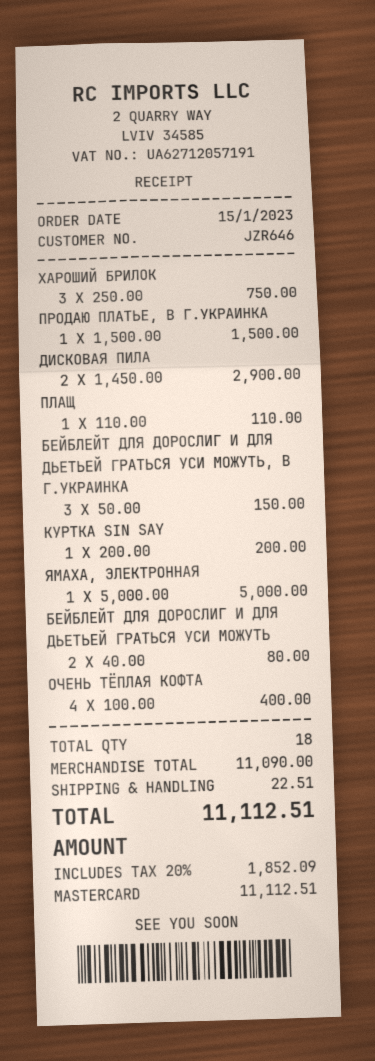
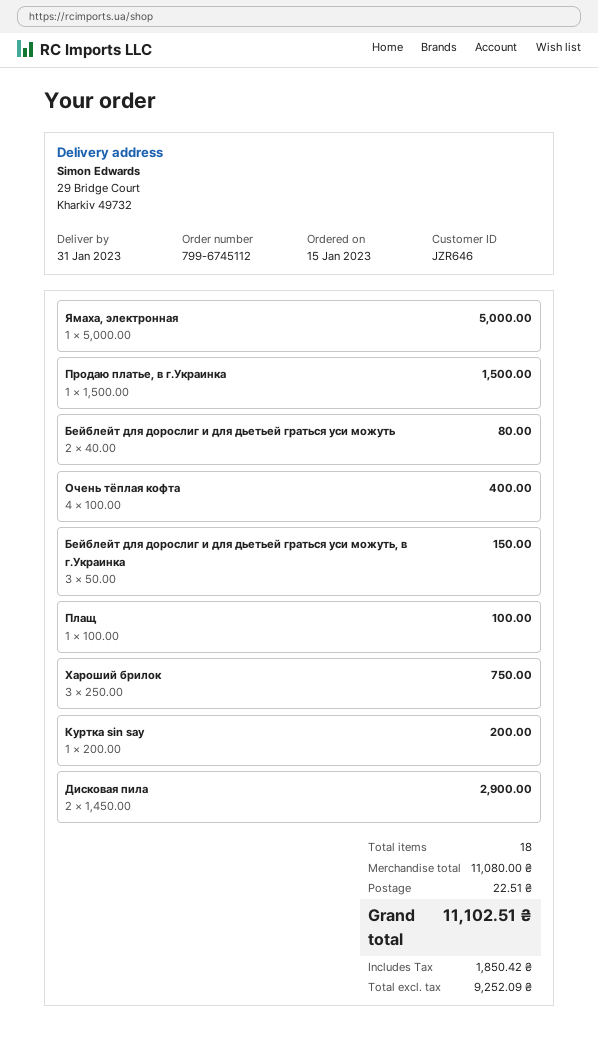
ПЛАЩ: 1 x 110.00 = 110.00 -> 1 x 100.00 = 100.00
subtotal: 11090.00 -> 11080.00
tax: 1852.09 -> 1850.42
total: 11112.51 -> 11102.51

